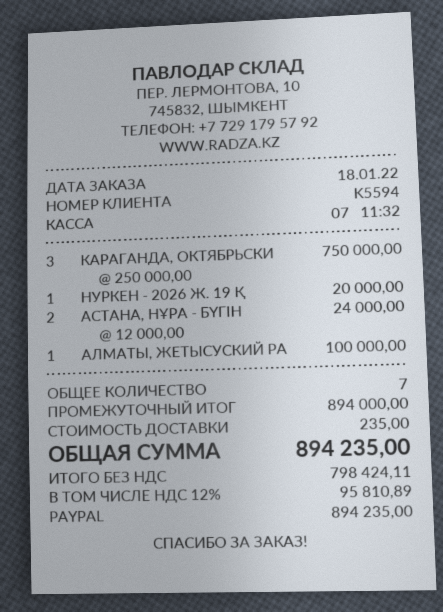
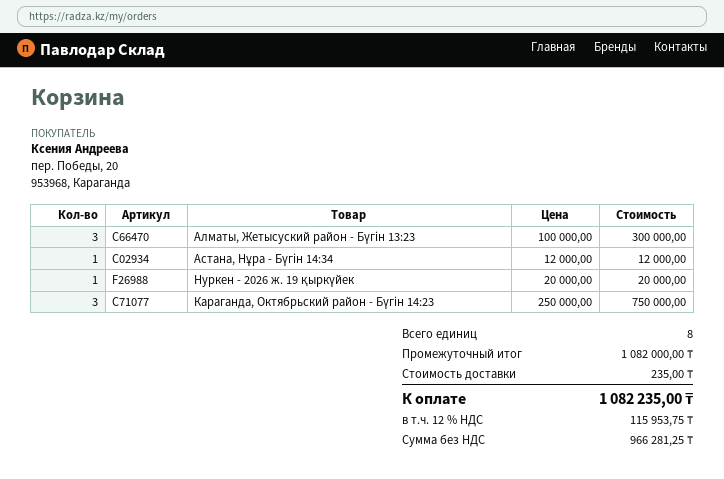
АСТАНА, НҰРА - БҮГІН: 2 x 12000.00 = 24000.00 -> 1 x 12000.00 = 12000.00
АЛМАТЫ, ЖЕТЫСУСКИЙ РА: 1 x 100000.00 = 100000.00 -> 3 x 100000.00 = 300000.00
total quantity: 7 -> 8
subtotal: 894000.00 -> 1082000.00
net: 798424.11 -> 966281.25
tax: 12% = 95810.89 -> 12% = 115953.75
total: 894235.00 -> 1082235.00

